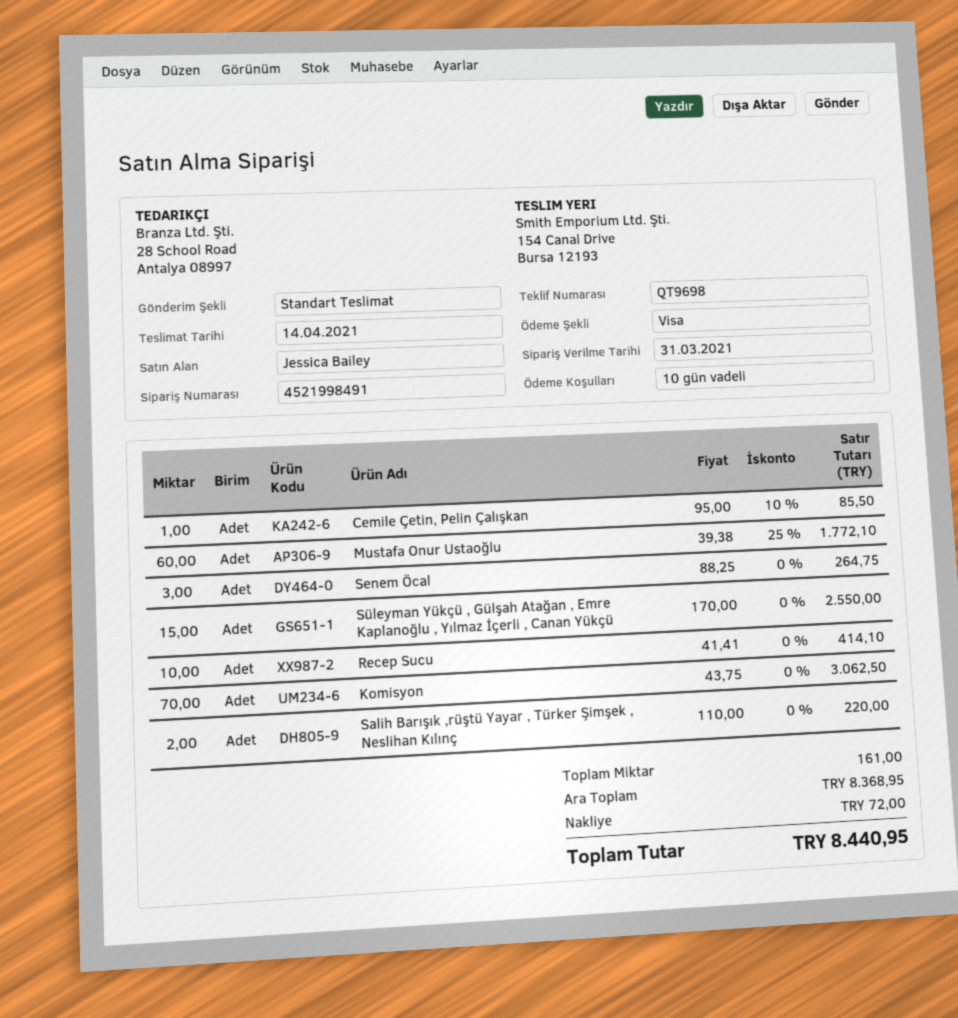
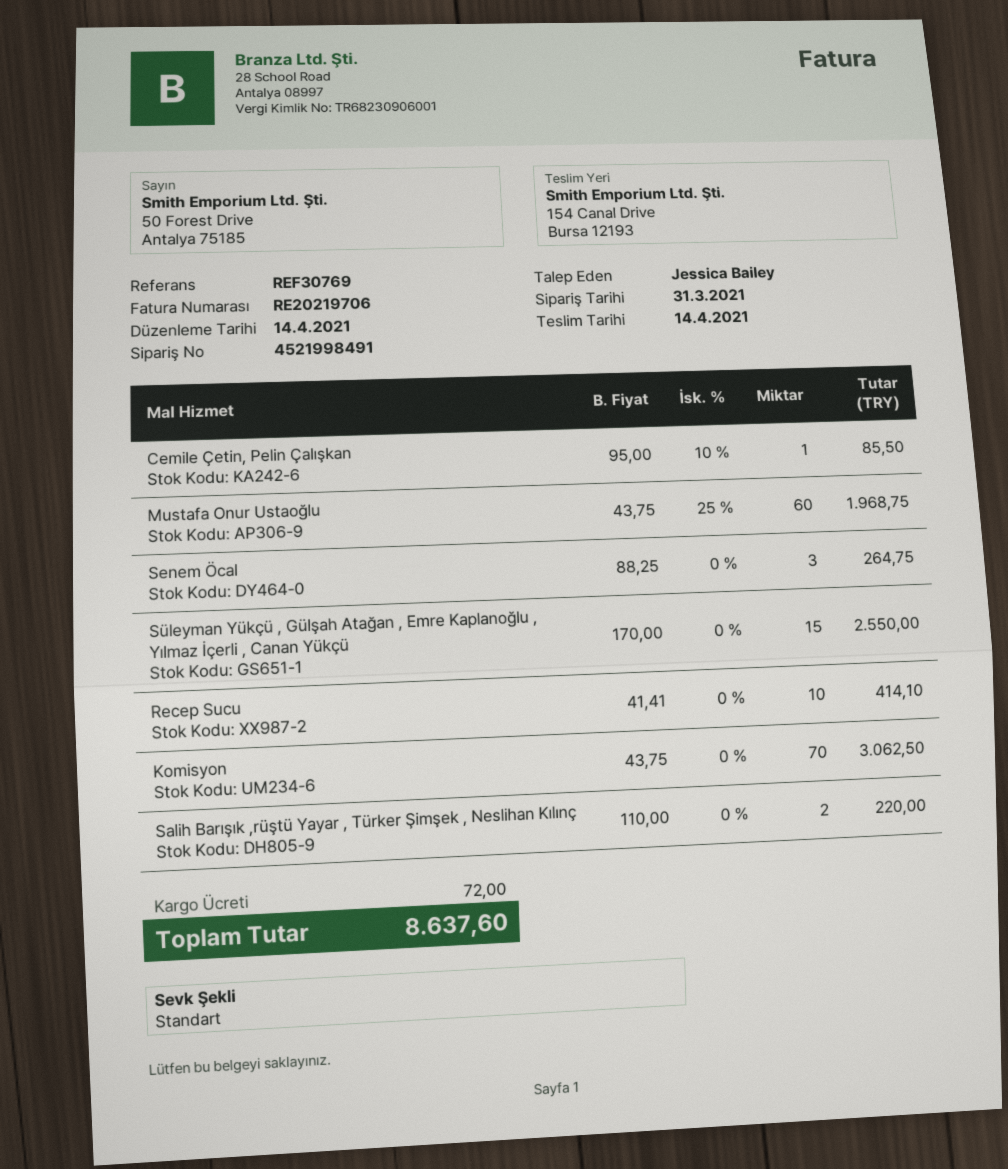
Mustafa Onur Ustaoğlu: 60 x 39.38 - 25% = 1772.10 -> 60 x 43.75 - 25% = 1968.75
total: 8440.95 -> 8637.60

